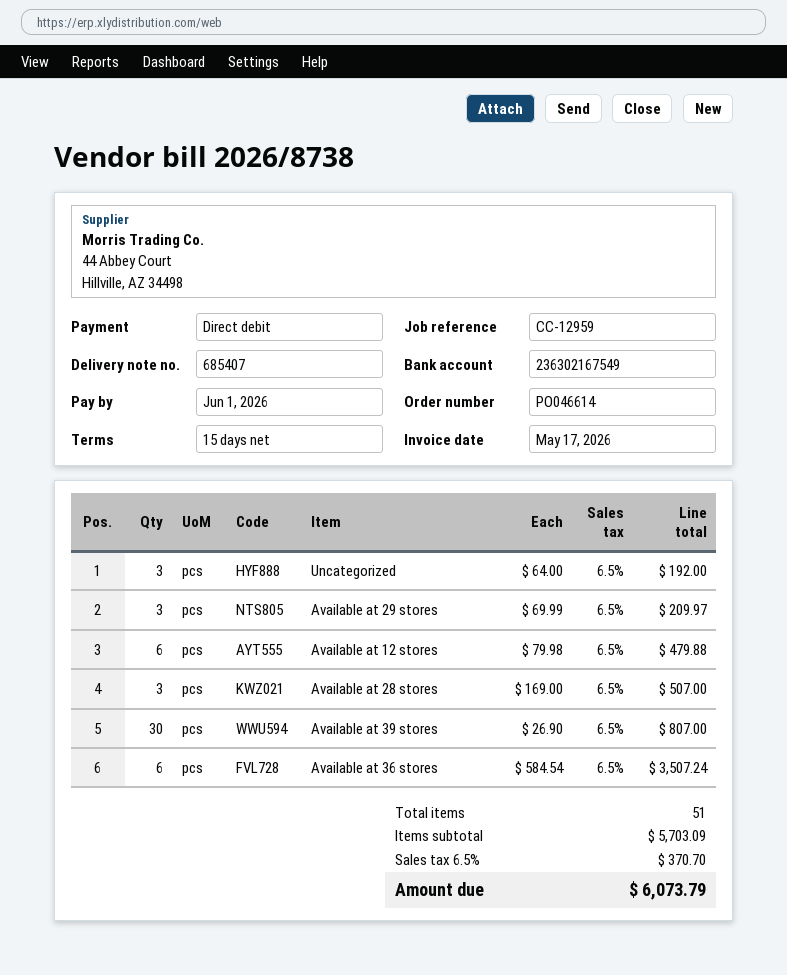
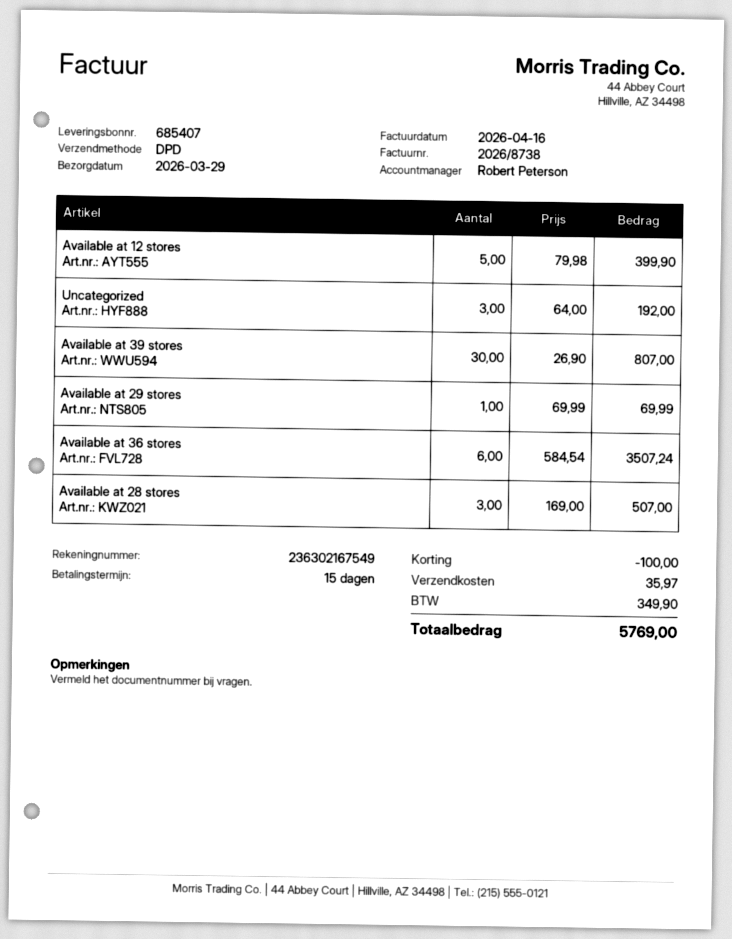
invoice date: 2026-05-17 -> 2026-04-16
Available at 29 stores: 3 x 69.99 = 209.97 -> 1 x 69.99 = 69.99
Available at 12 stores: 6 x 79.98 = 479.88 -> 5 x 79.98 = 399.90
discount: none -> 100.00
shipping: none -> 35.97
tax: 370.70 -> 349.90
total: 6073.79 -> 5769.00

